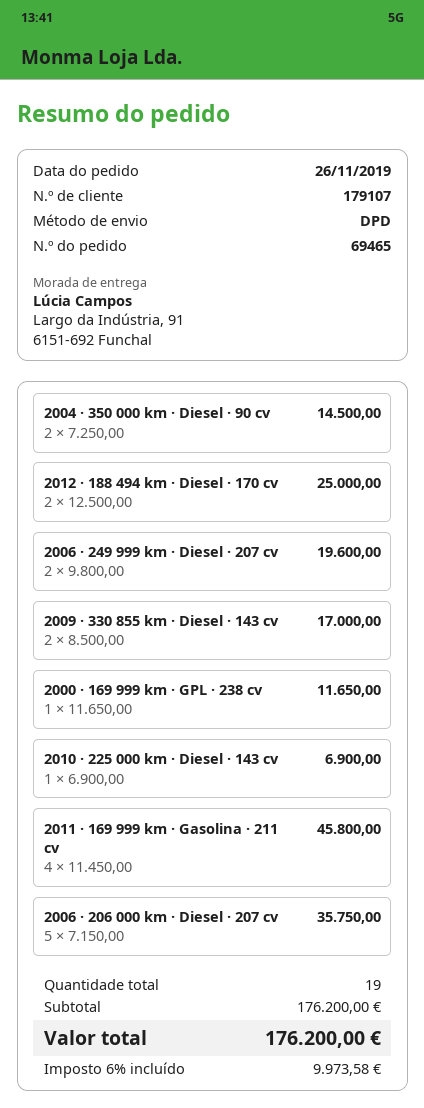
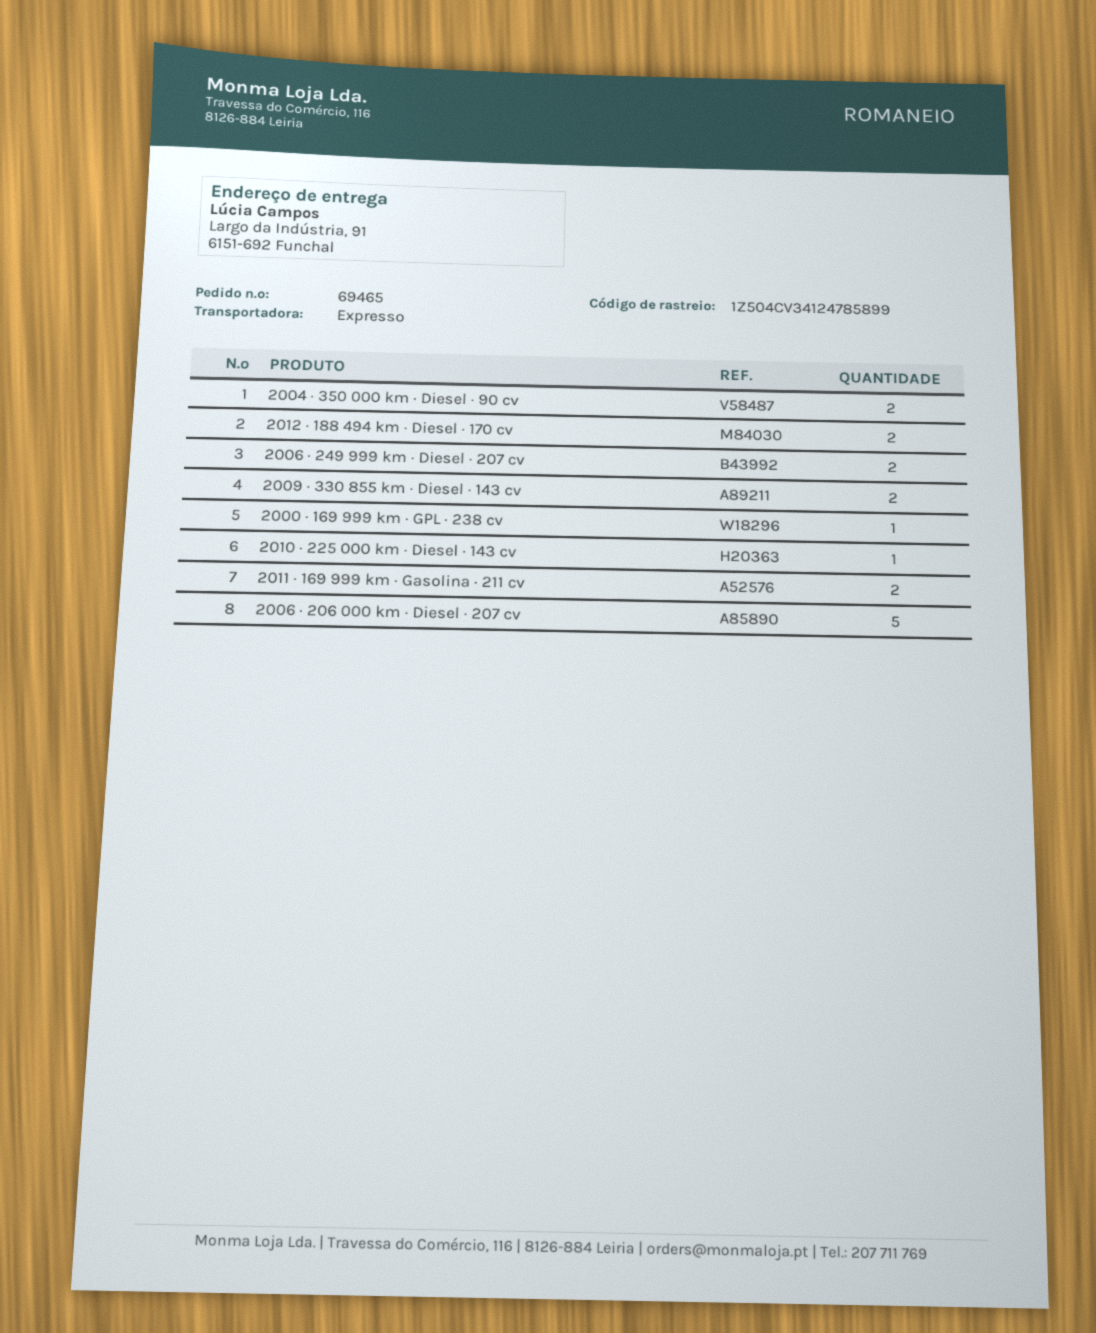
shipping method: DPD -> express
2011 · 169 999 km · Gasolina · 211 cv: 4 -> 2

